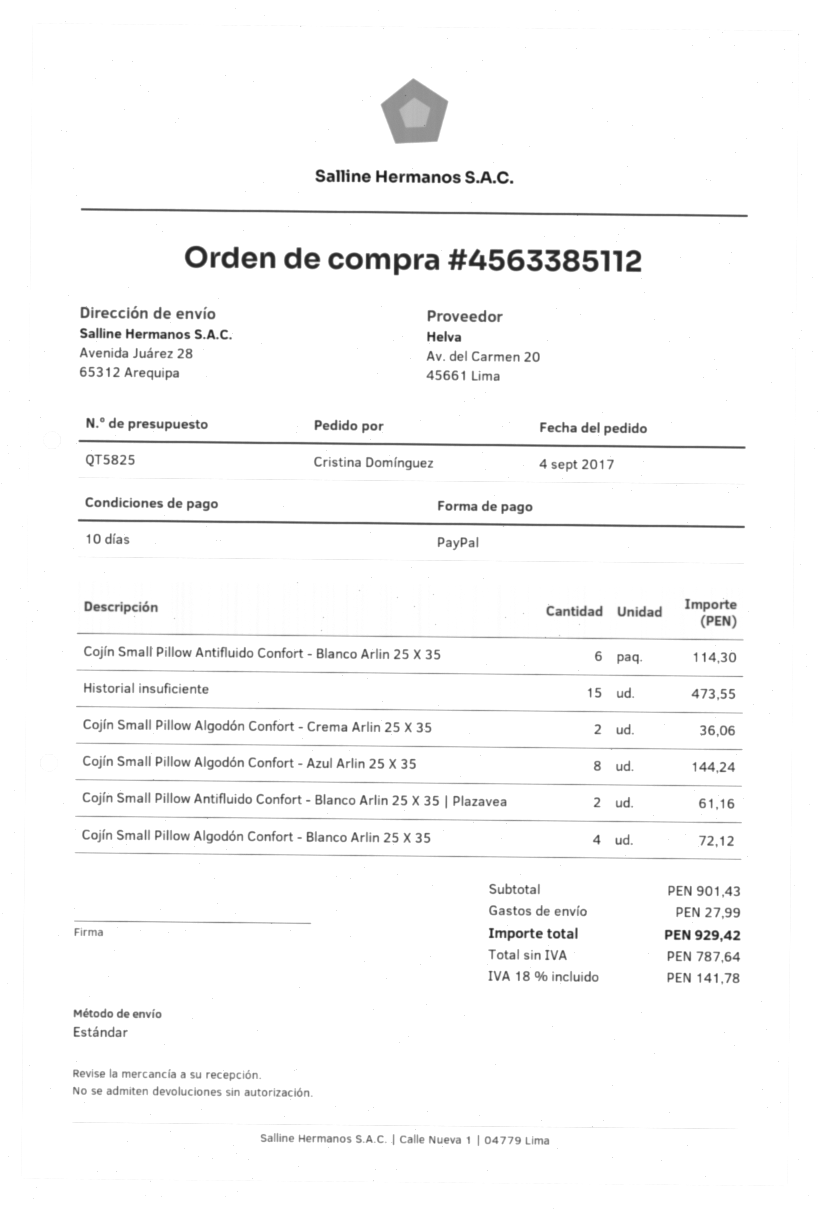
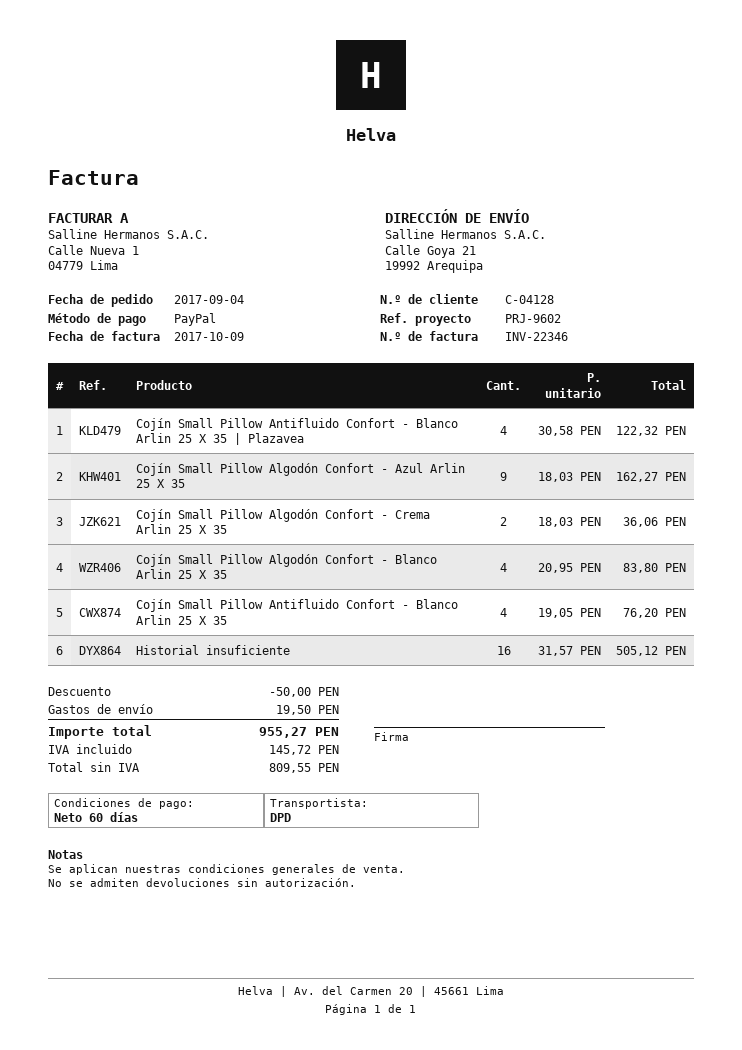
payment terms: 10 days -> 60 days
shipping method: standard -> DPD
ship to: Avenida Juárez 28, 65312 Arequipa -> Calle Goya 21, 19992 Arequipa
Cojín Small Pillow Antifluido Confort - Blanco Arlin 25 X 35: 6 for 114.30 -> 4 for 76.20
Historial insuficiente: 15 for 473.55 -> 16 for 505.12
Cojín Small Pillow Algodón Confort - Azul Arlin 25 X 35: 8 for 144.24 -> 9 for 162.27
Cojín Small Pillow Antifluido Confort - Blanco Arlin 25 X 35 | Plazavea: 2 for 61.16 -> 4 for 122.32
Cojín Small Pillow Algodón Confort - Blanco Arlin 25 X 35: 4 for 72.12 -> 4 for 83.80
discount: none -> 50.00
shipping: 27.99 -> 19.50
net: 787.64 -> 809.55
tax: 141.78 -> 145.72
total: 929.42 -> 955.27

